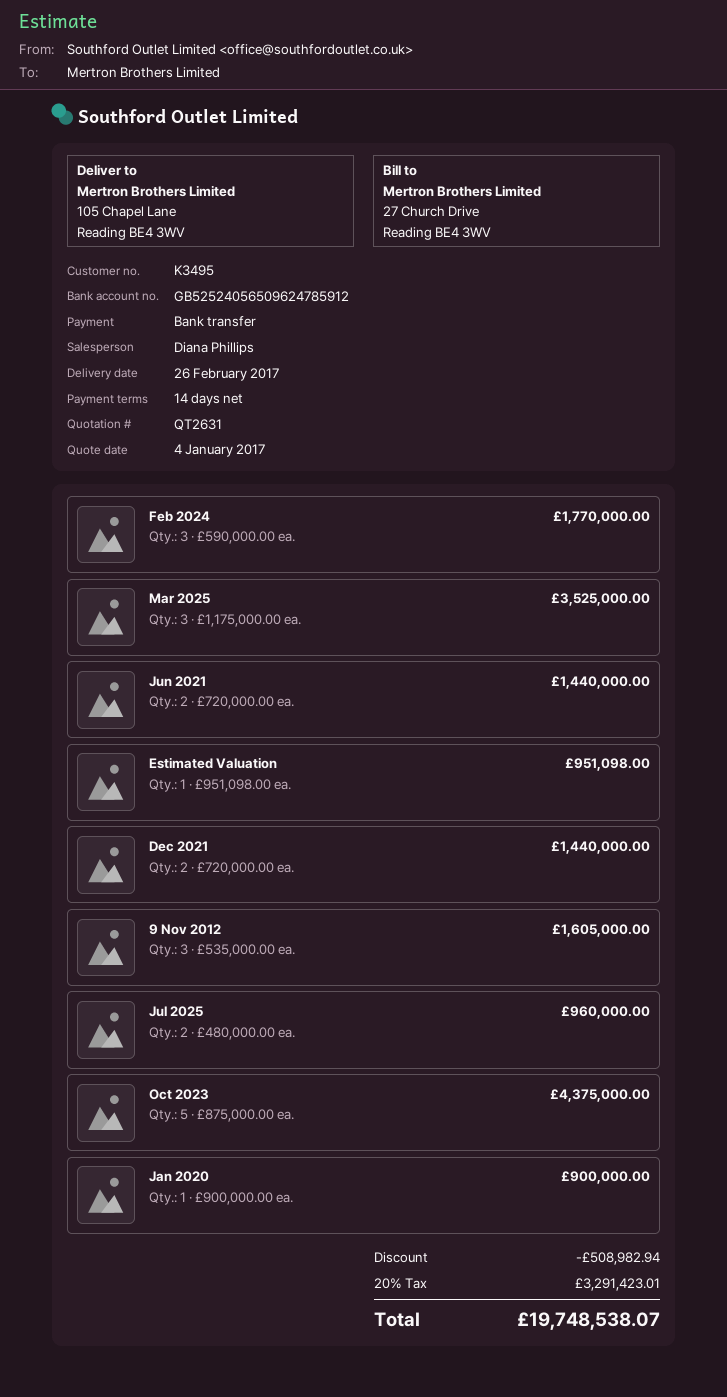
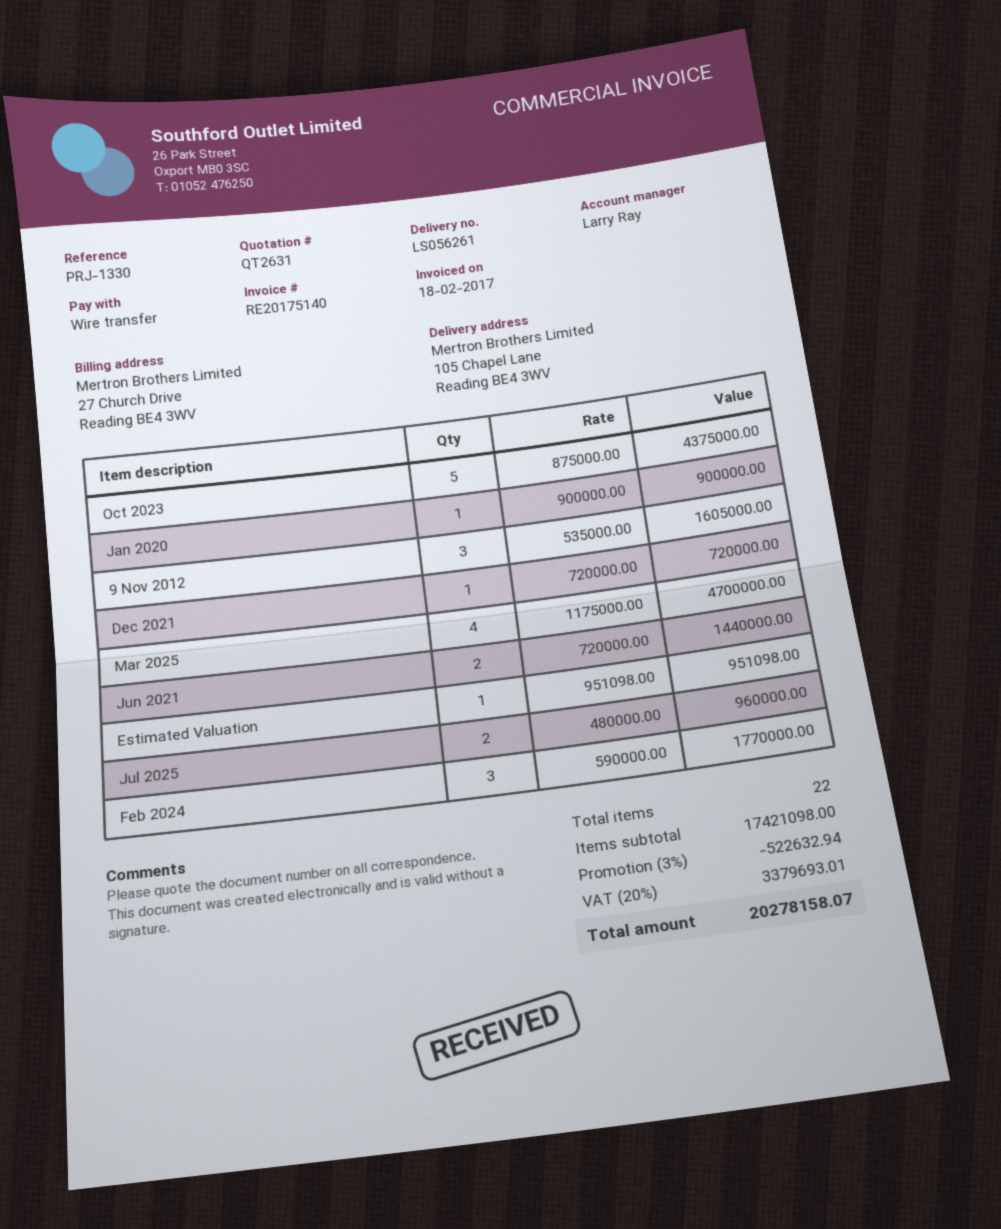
sales rep: Diana Phillips -> Larry Ray
Mar 2025: 3 x 1175000.00 = 3525000.00 -> 4 x 1175000.00 = 4700000.00
Dec 2021: 2 x 720000.00 = 1440000.00 -> 1 x 720000.00 = 720000.00
discount: 508982.94 -> 522632.94
tax: 20% = 3291423.01 -> 20% = 3379693.01
total: 19748538.07 -> 20278158.07

